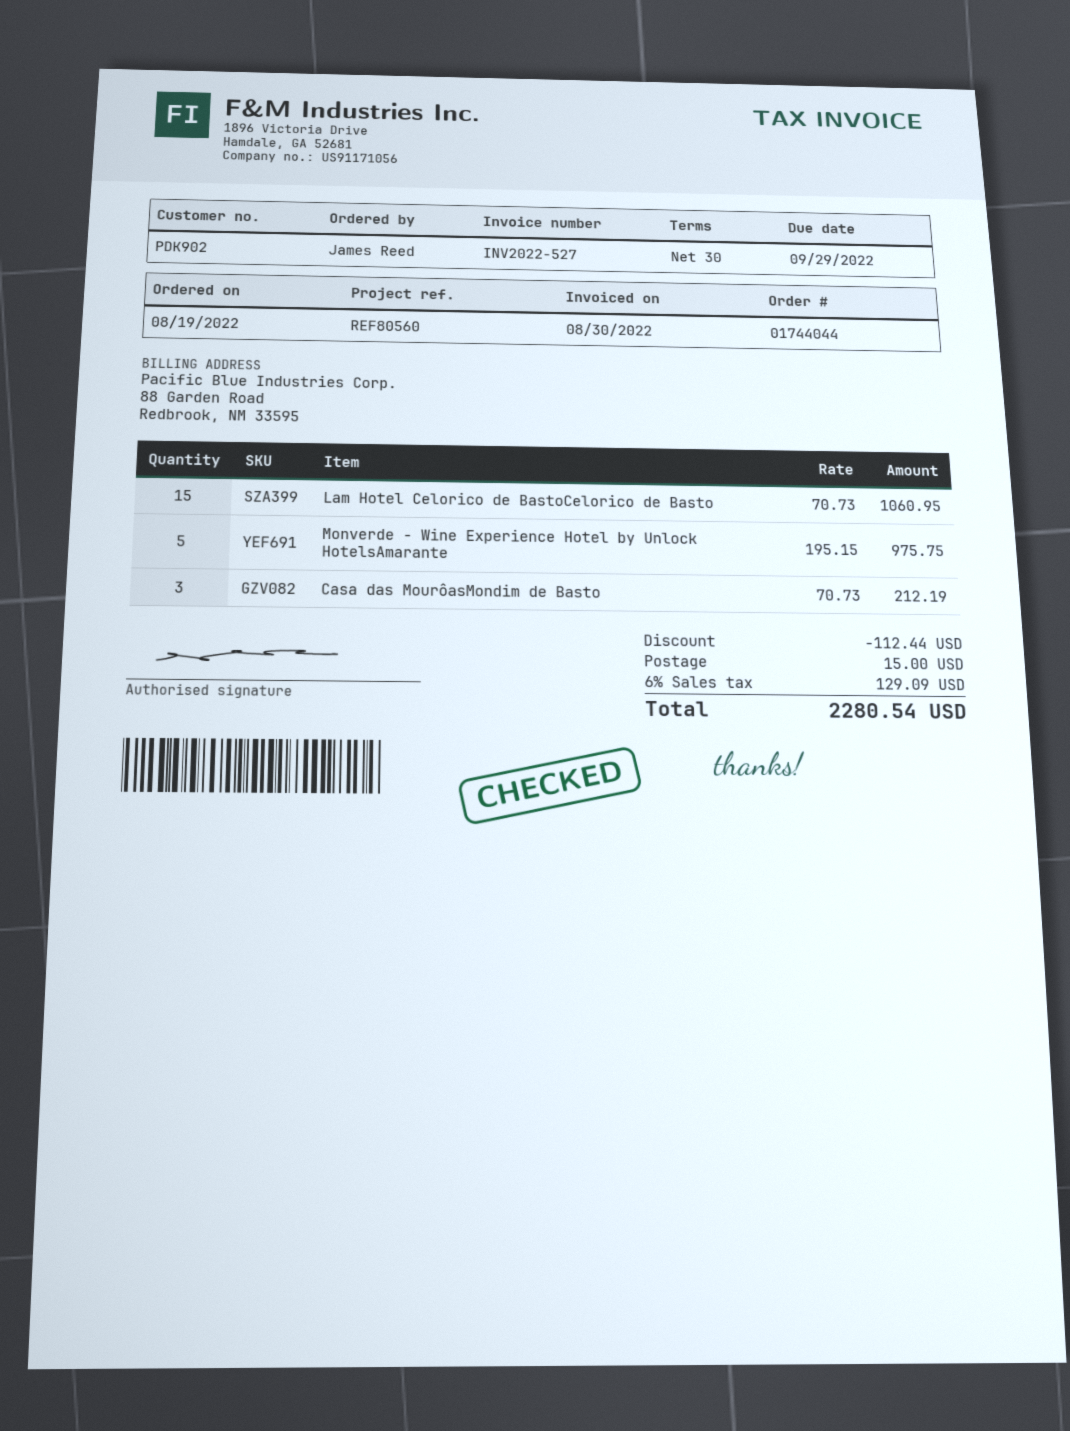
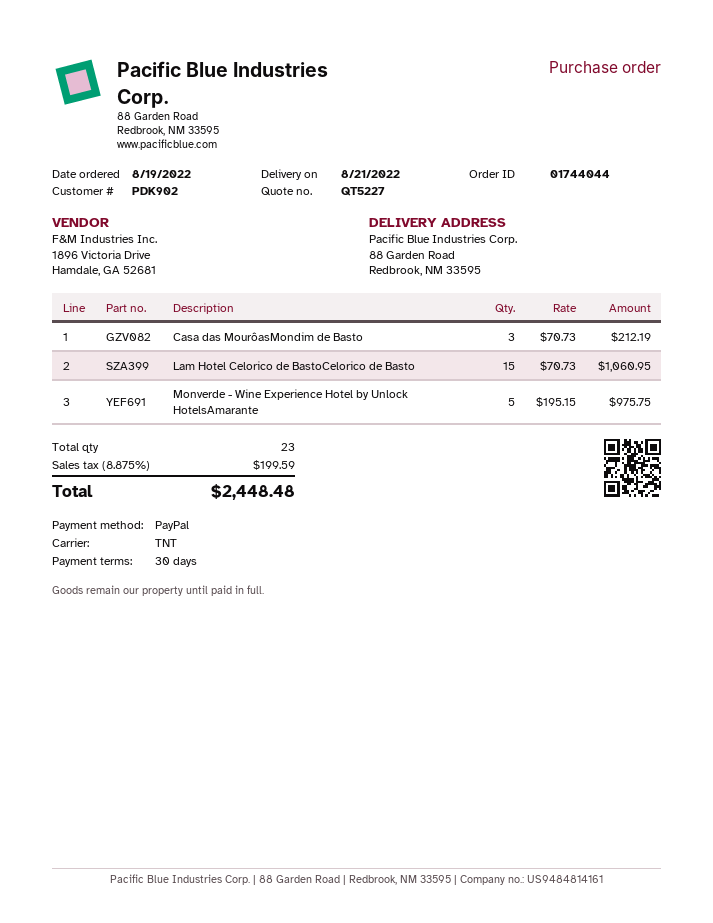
discount: 112.44 -> none
shipping: 15.00 -> none
tax: 6% = 129.09 -> 8.875% = 199.59
total: 2280.54 -> 2448.48

